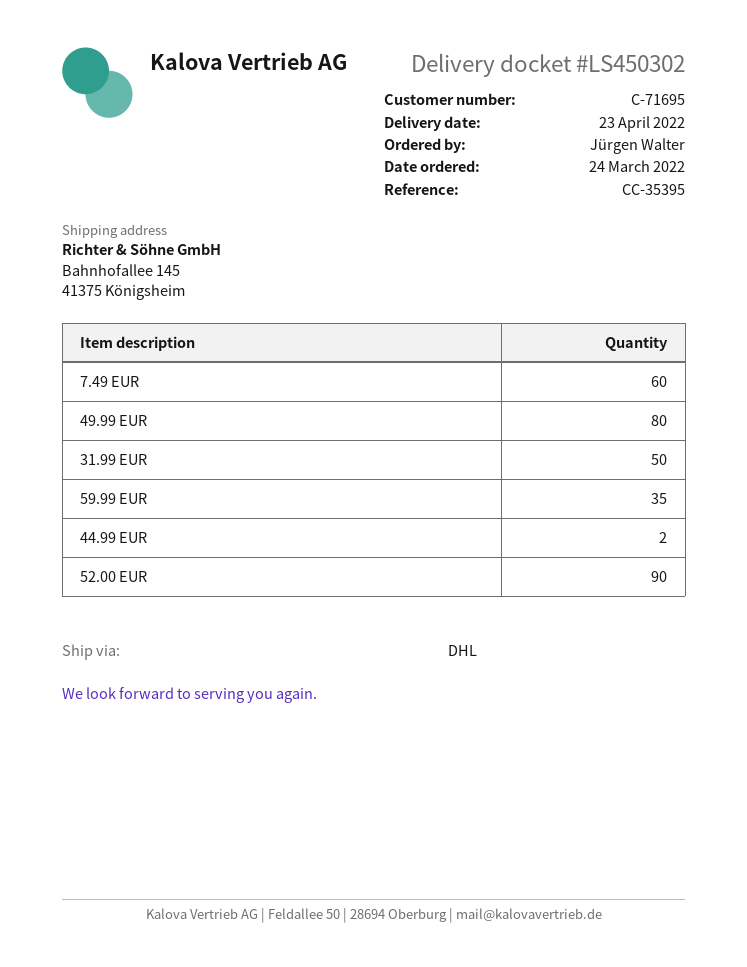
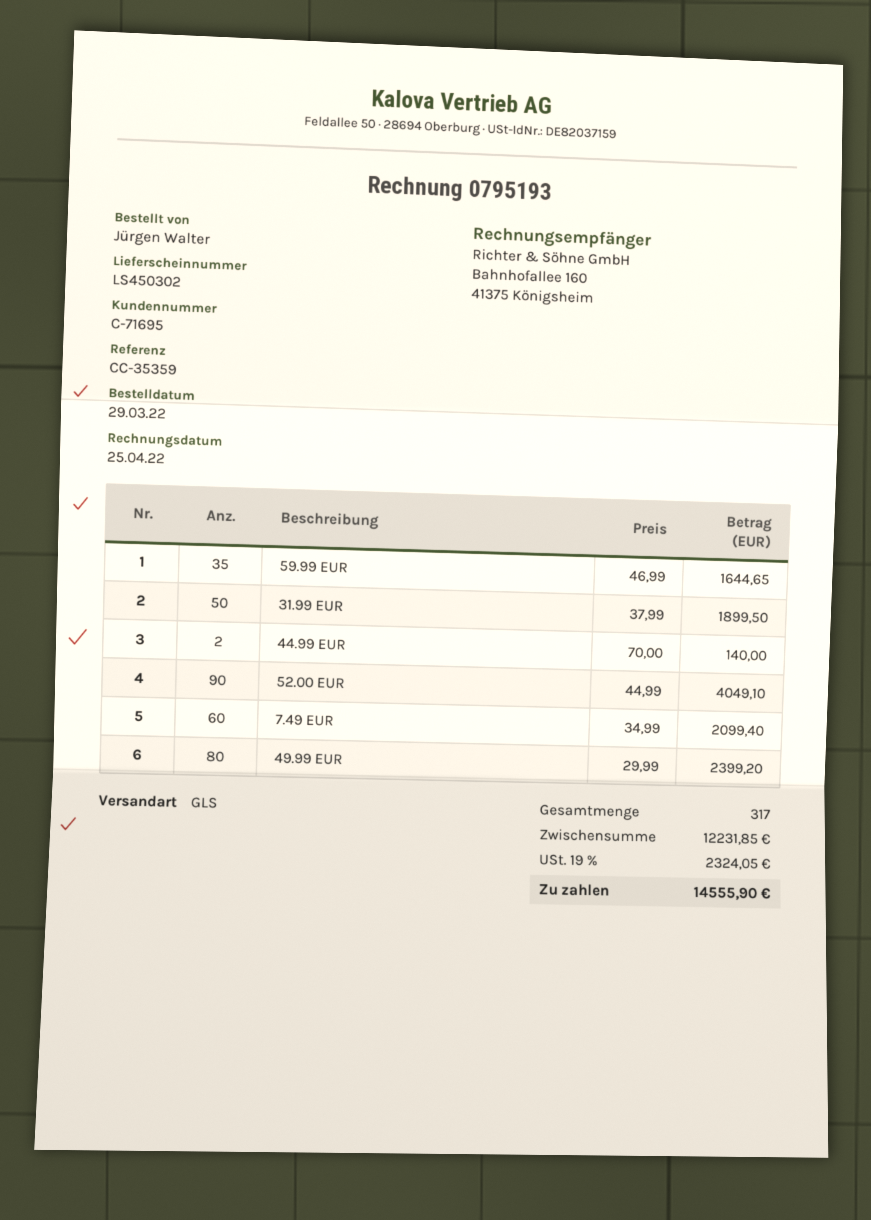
order date: 2022-03-24 -> 2022-03-29
reference: CC-35395 -> CC-35359
shipping method: DHL -> GLS

